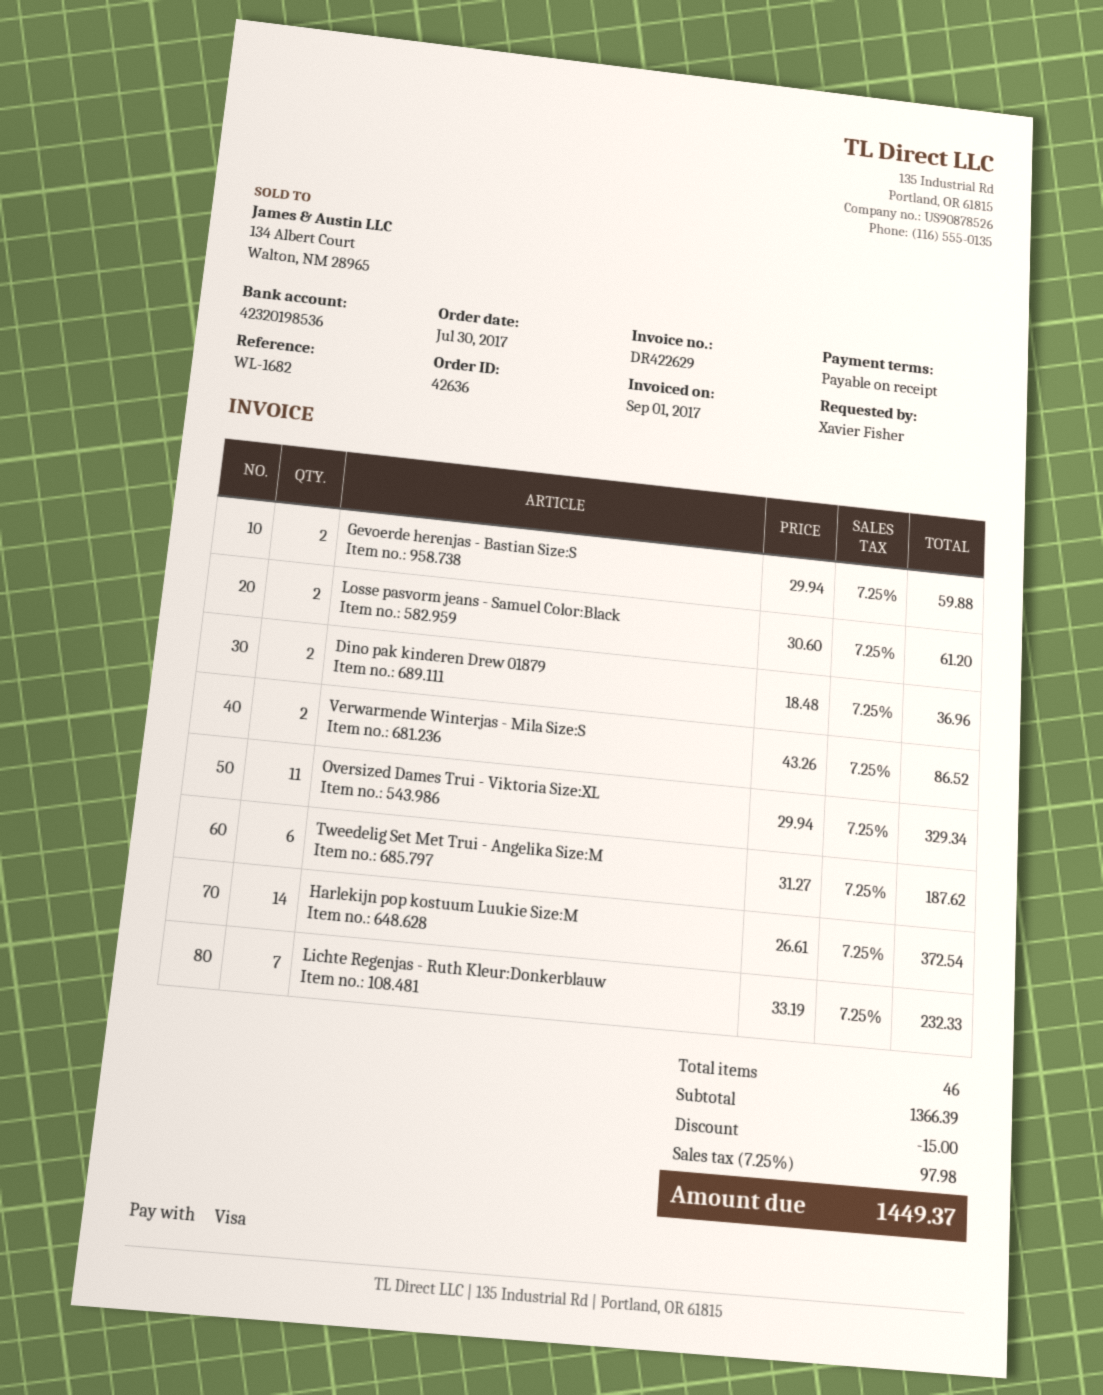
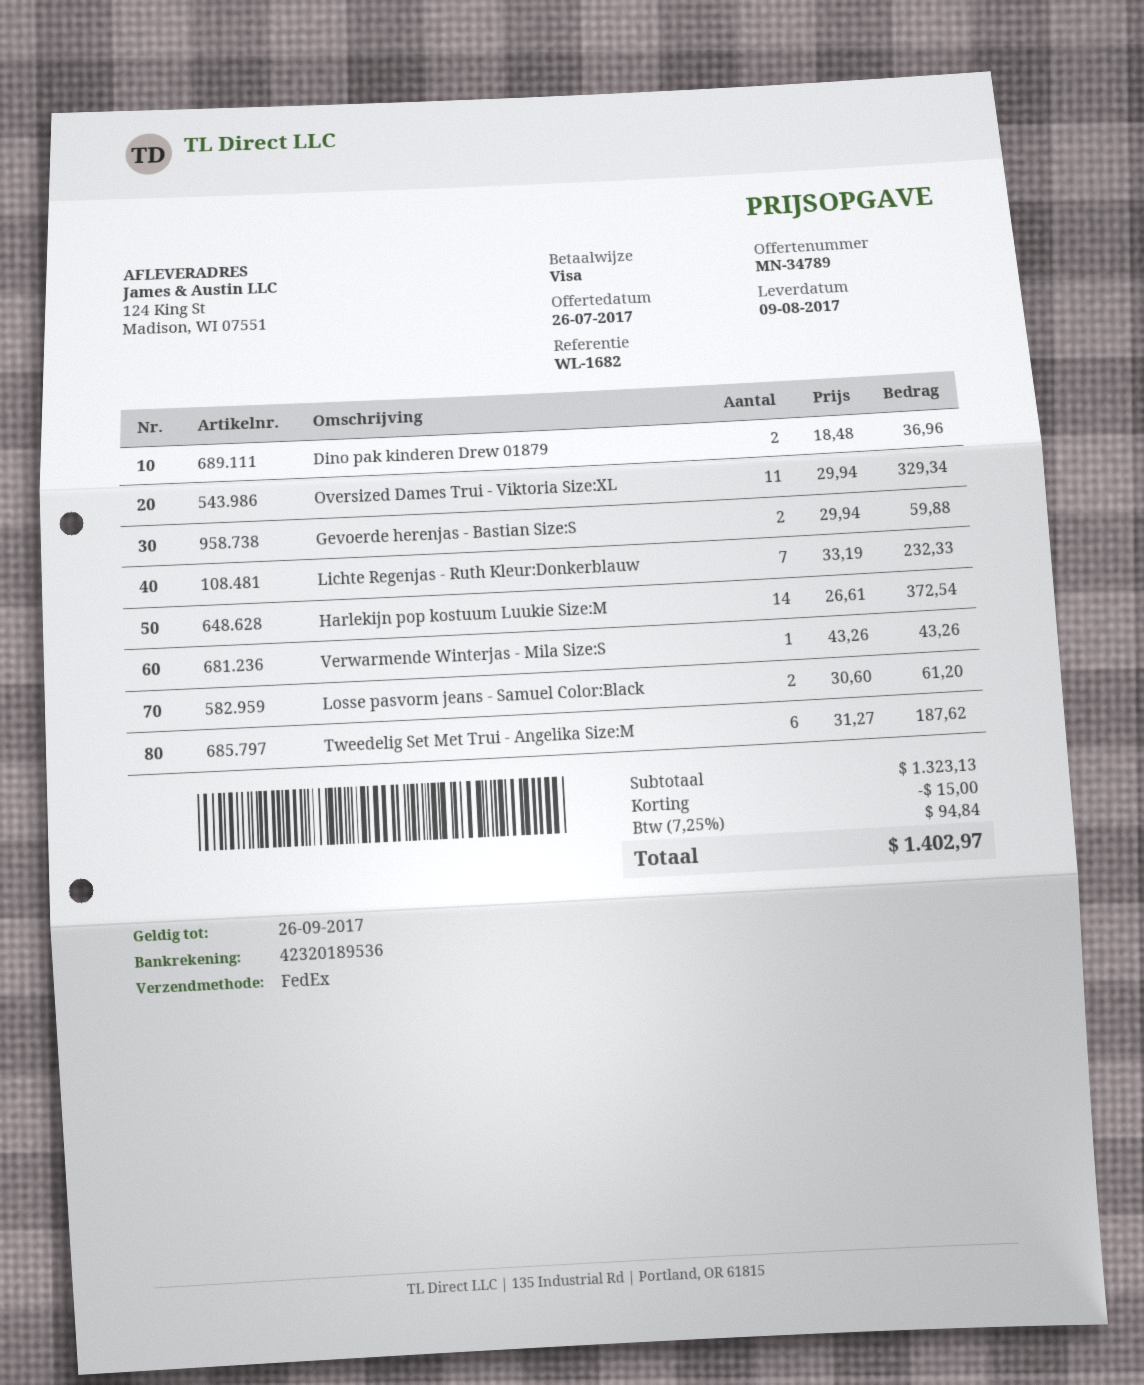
bank account: 42320198536 -> 42320189536
Verwarmende Winterjas - Mila Size:S: 2 x 43.26 = 86.52 -> 1 x 43.26 = 43.26
subtotal: 1366.39 -> 1323.13
tax: 7.25% = 97.98 -> 7.25% = 94.84
total: 1449.37 -> 1402.97

